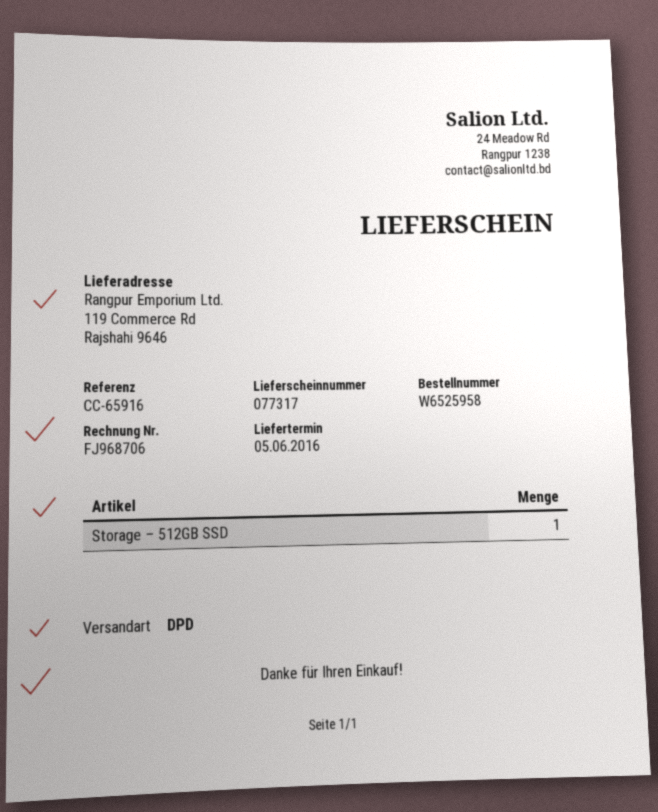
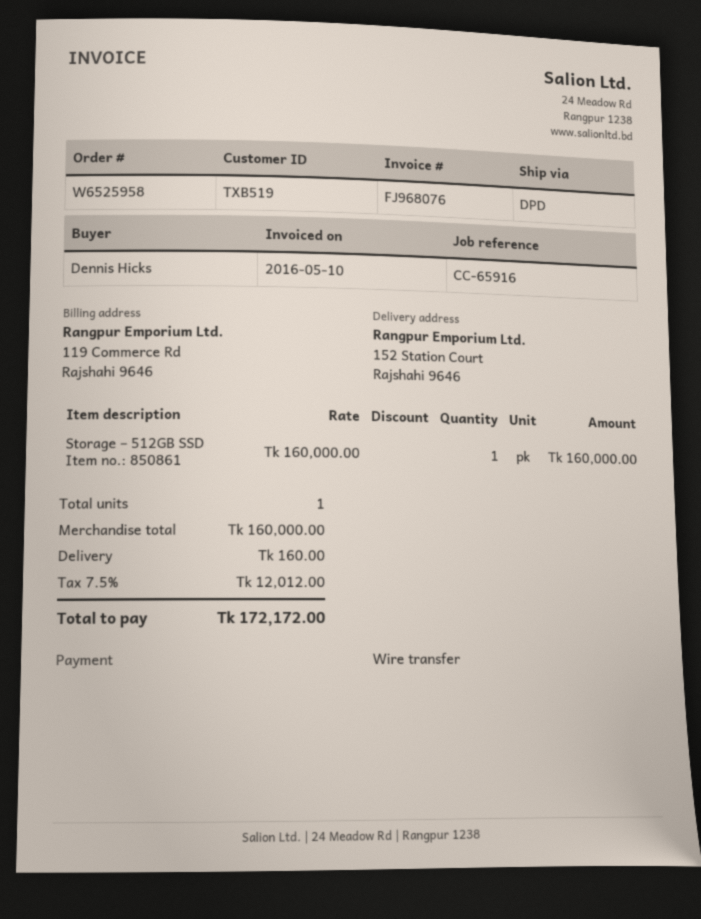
invoice number: FJ968706 -> FJ968076
ship to: 119 Commerce Rd, Rajshahi 9646 -> 152 Station Court, Rajshahi 9646

